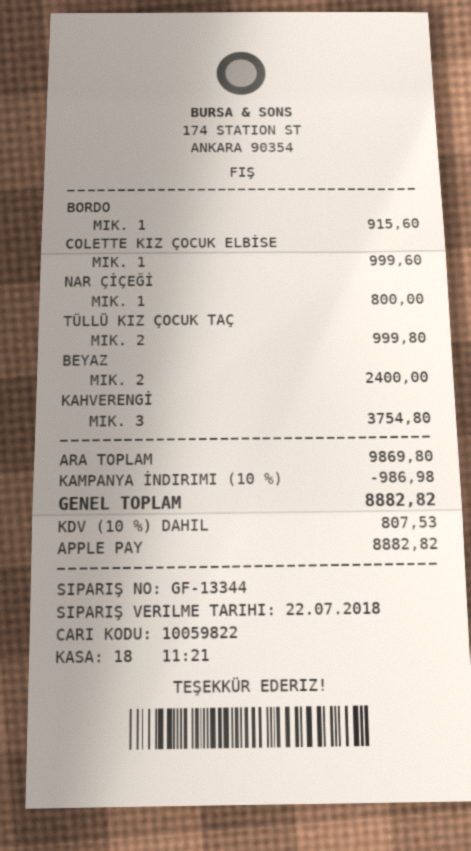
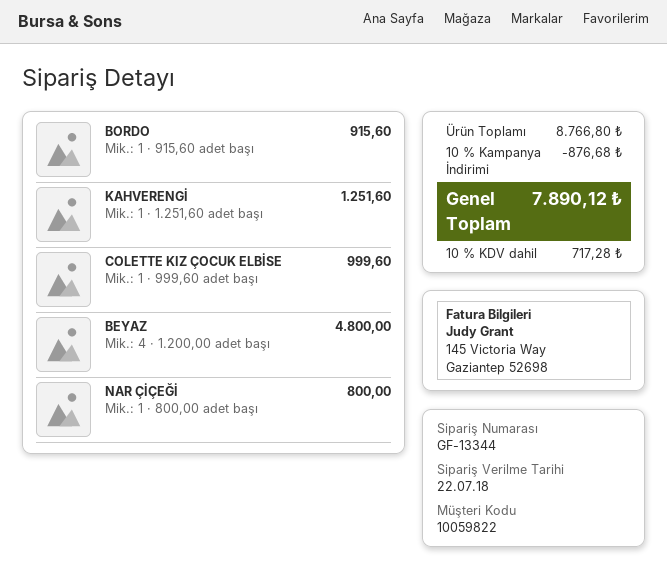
TÜLLÜ KIZ ÇOCUK TAÇ: 2 for 999.80 -> none
BEYAZ: 2 for 2400.00 -> 4 for 4800.00
KAHVERENGİ: 3 for 3754.80 -> 1 for 1251.60
subtotal: 9869.80 -> 8766.80
discount: 10% = 986.98 -> 10% = 876.68
tax: 10% = 807.53 -> 10% = 717.28
total: 8882.82 -> 7890.12

